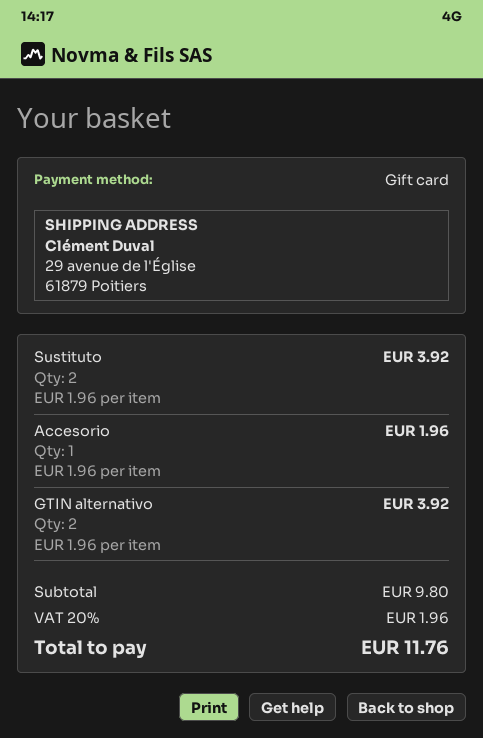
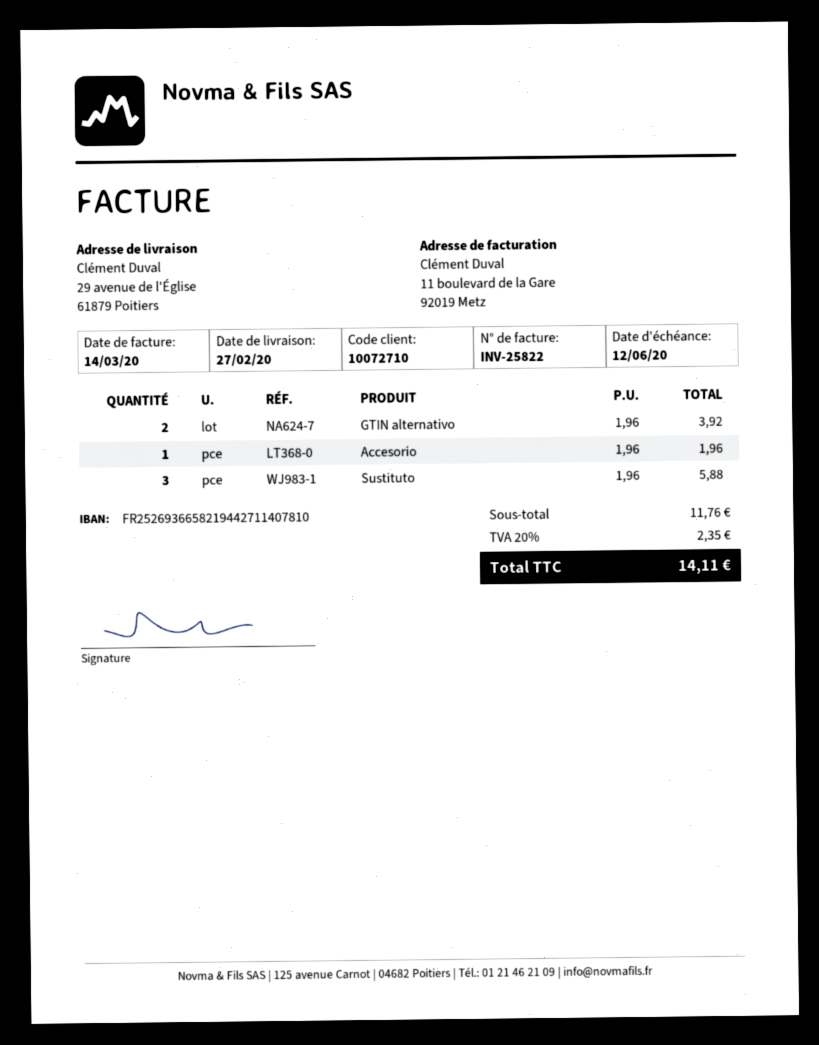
Sustituto: 2 x 1.96 = 3.92 -> 3 x 1.96 = 5.88
subtotal: 9.80 -> 11.76
tax: 20% = 1.96 -> 20% = 2.35
total: 11.76 -> 14.11

